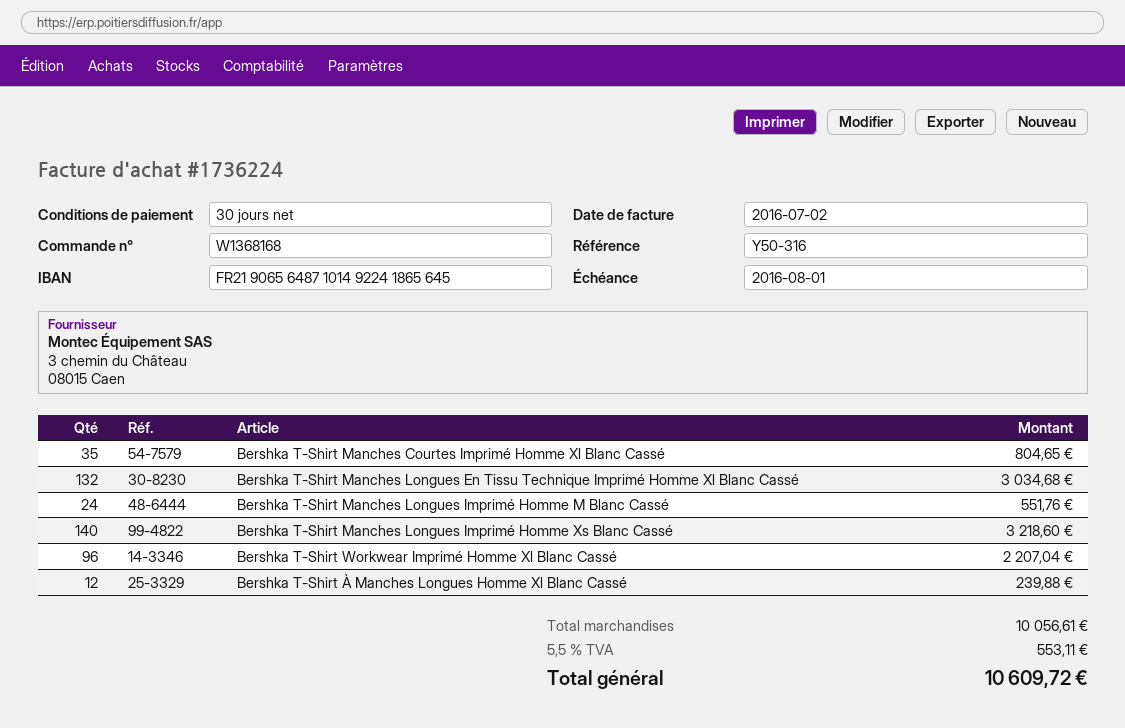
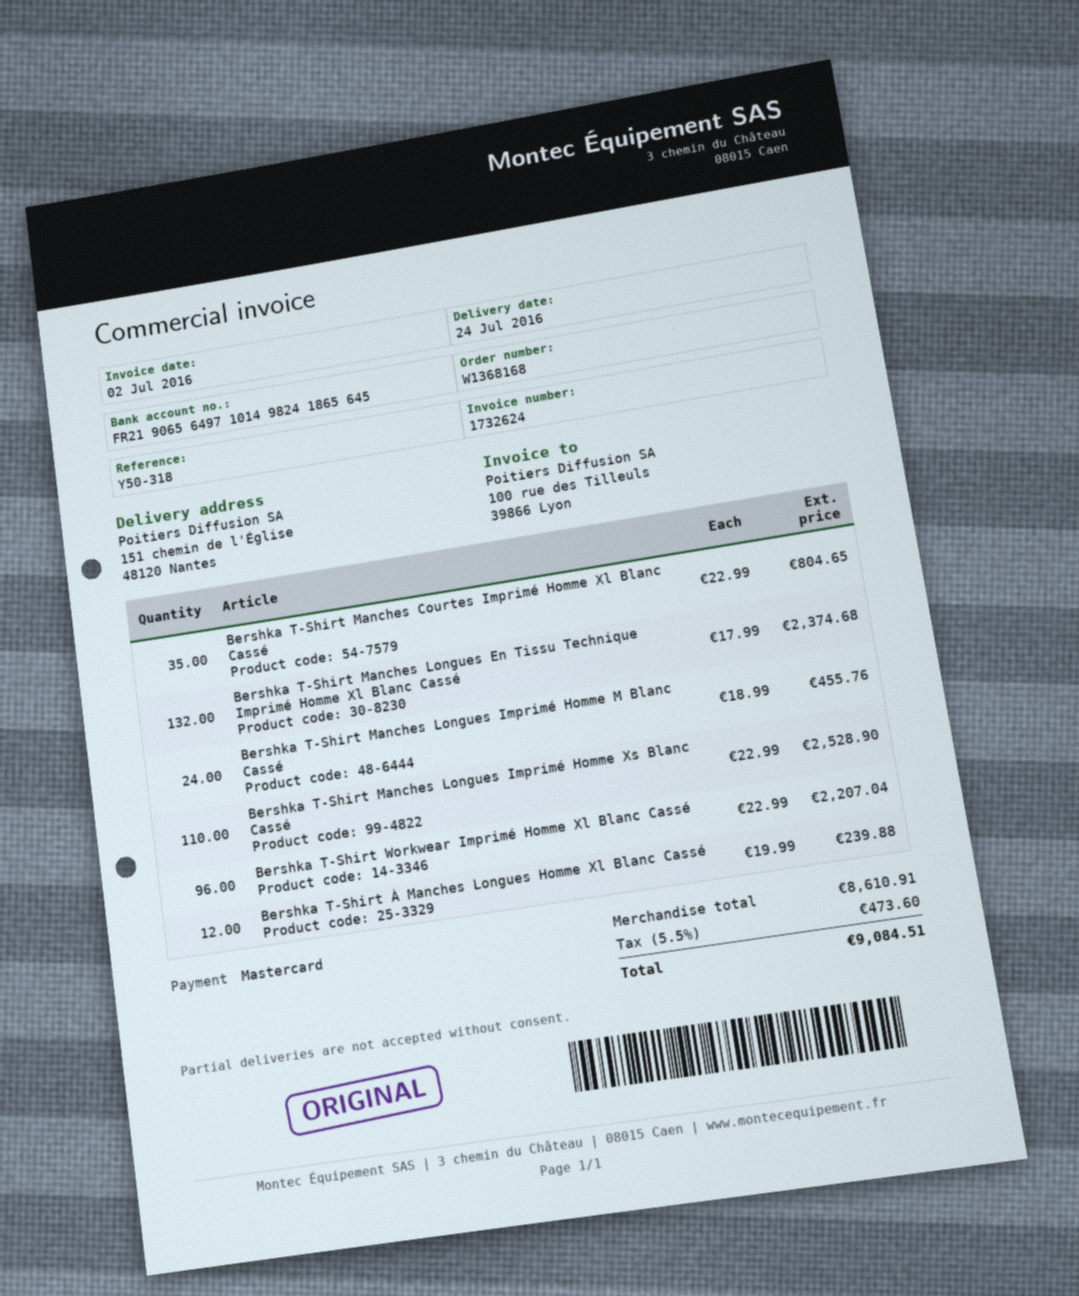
invoice number: 1736224 -> 1732624
reference: Y50-316 -> Y50-318
bank account: FR2190656487101492241865645 -> FR2190656497101498241865645
Bershka T-Shirt Manches Longues En Tissu Technique Imprimé Homme Xl Blanc Cassé: 132 for 3034.68 -> 132 for 2374.68
Bershka T-Shirt Manches Longues Imprimé Homme M Blanc Cassé: 24 for 551.76 -> 24 for 455.76
Bershka T-Shirt Manches Longues Imprimé Homme Xs Blanc Cassé: 140 for 3218.60 -> 110 for 2528.90
subtotal: 10056.61 -> 8610.91
tax: 5.5% = 553.11 -> 5.5% = 473.60
total: 10609.72 -> 9084.51

